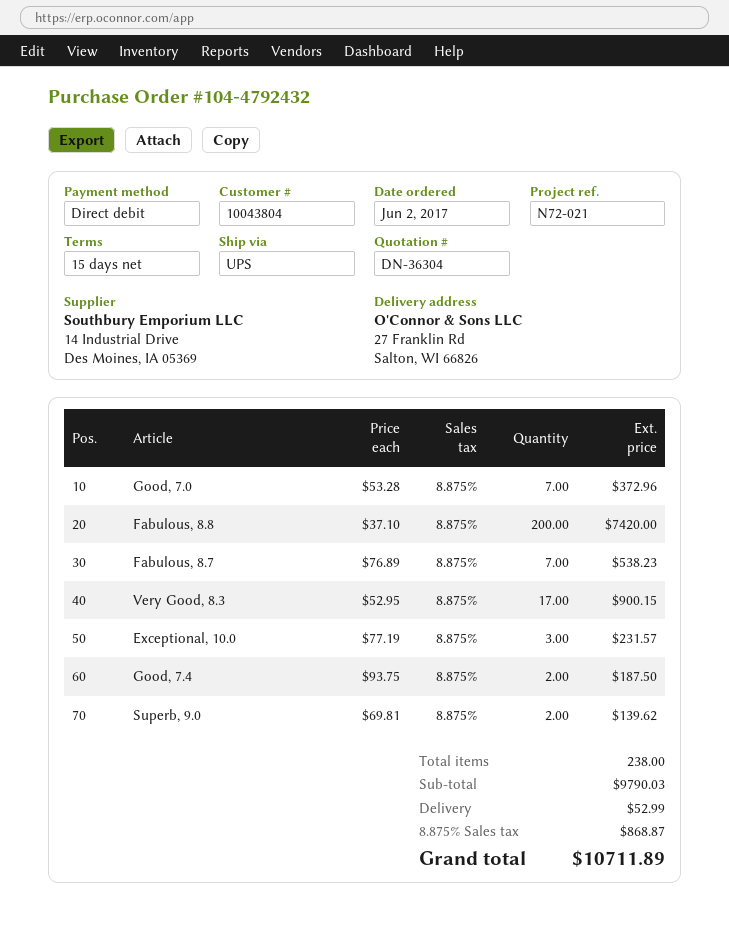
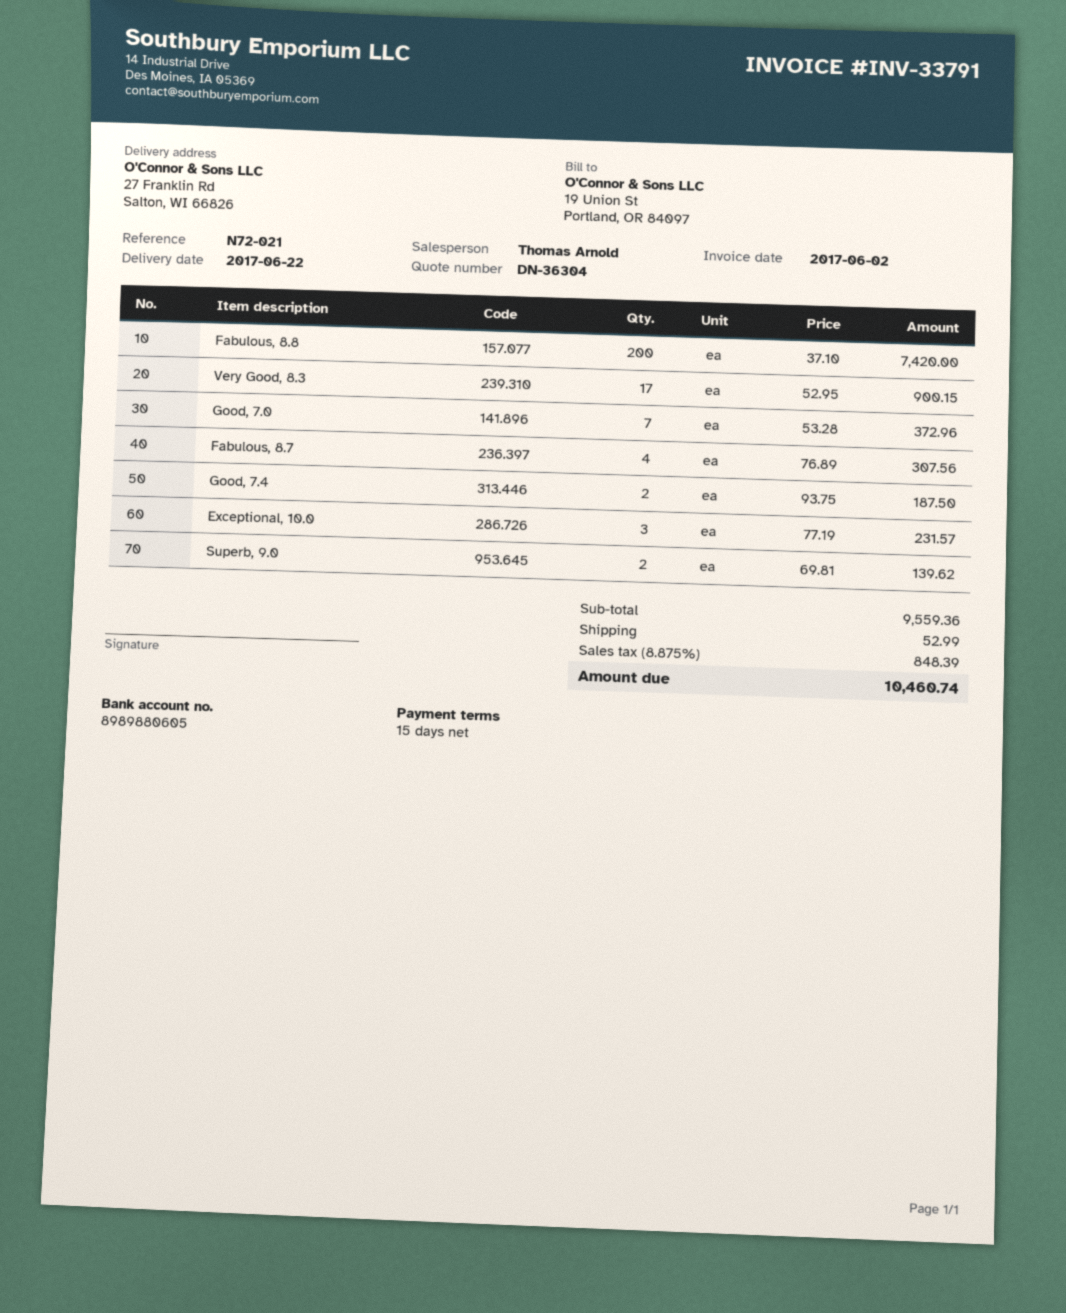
Fabulous, 8.7: 7 x 76.89 = 538.23 -> 4 x 76.89 = 307.56
subtotal: 9790.03 -> 9559.36
tax: 8.875% = 868.87 -> 8.875% = 848.39
total: 10711.89 -> 10460.74

